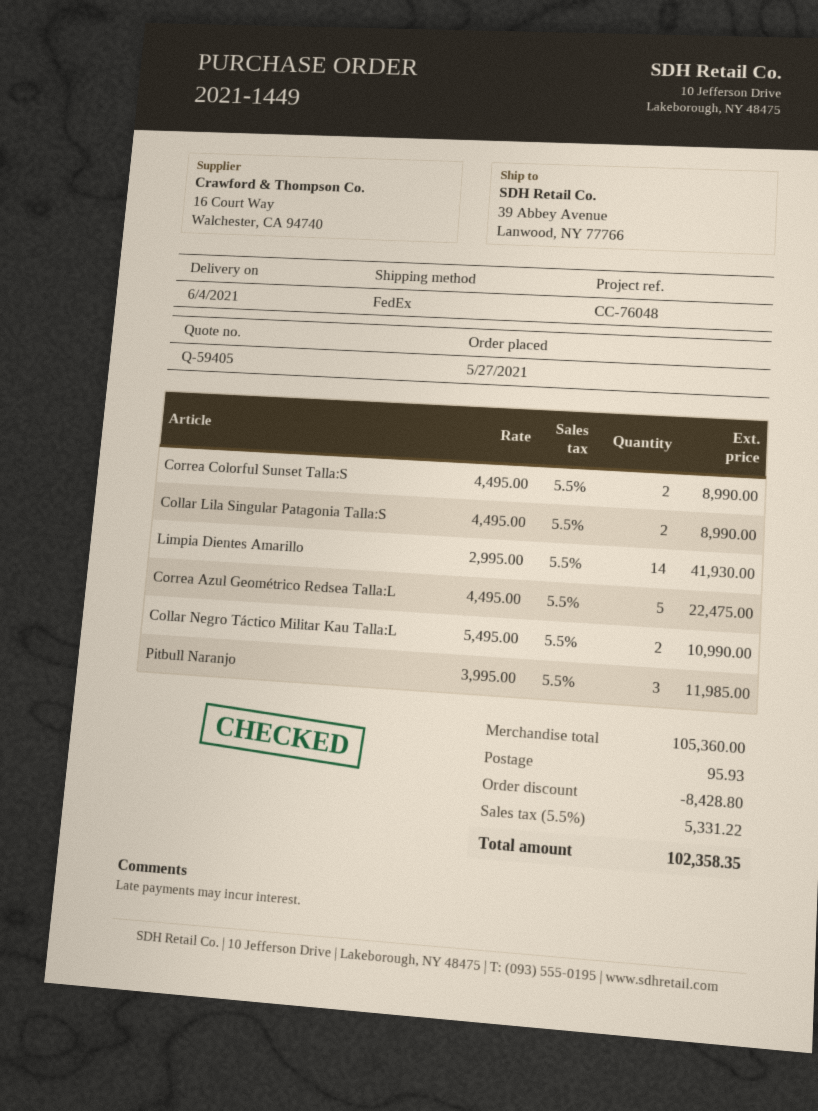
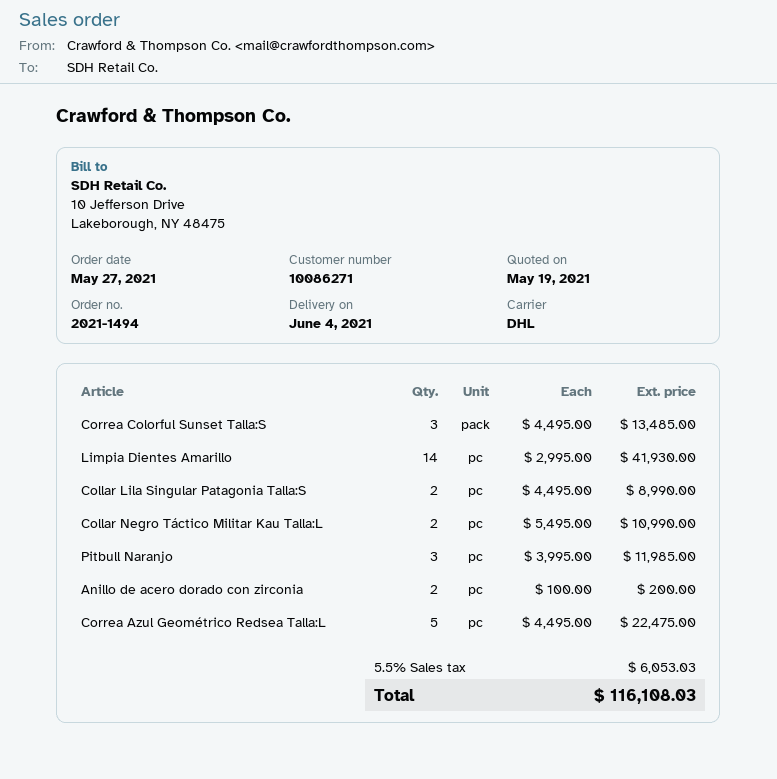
order number: 2021-1449 -> 2021-1494
shipping method: FedEx -> DHL
Correa Colorful Sunset Talla:S: 2 x 4495.00 = 8990.00 -> 3 x 4495.00 = 13485.00
Anillo de acero dorado con zirconia: none -> 2 x 100.00 = 200.00
discount: 8428.80 -> none
shipping: 95.93 -> none
tax: 5.5% = 5331.22 -> 5.5% = 6053.03
total: 102358.35 -> 116108.03

